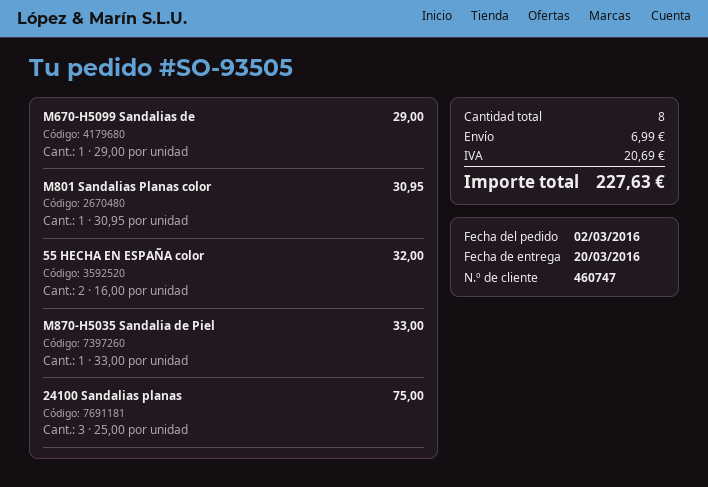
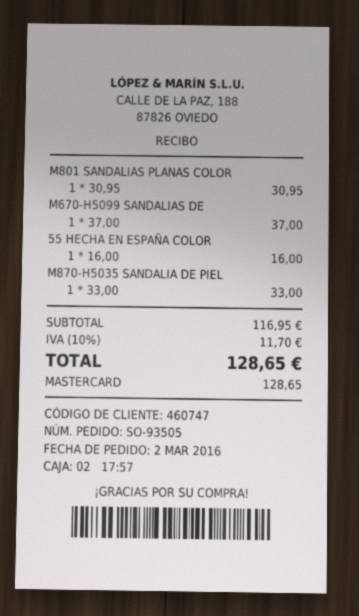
M670-H5099 Sandalias de: 1 x 29.00 = 29.00 -> 1 x 37.00 = 37.00
55 HECHA EN ESPAÑA color: 2 x 16.00 = 32.00 -> 1 x 16.00 = 16.00
24100 Sandalias planas: 3 x 25.00 = 75.00 -> none
shipping: 6.99 -> none
tax: 20.69 -> 11.70
total: 227.63 -> 128.65

